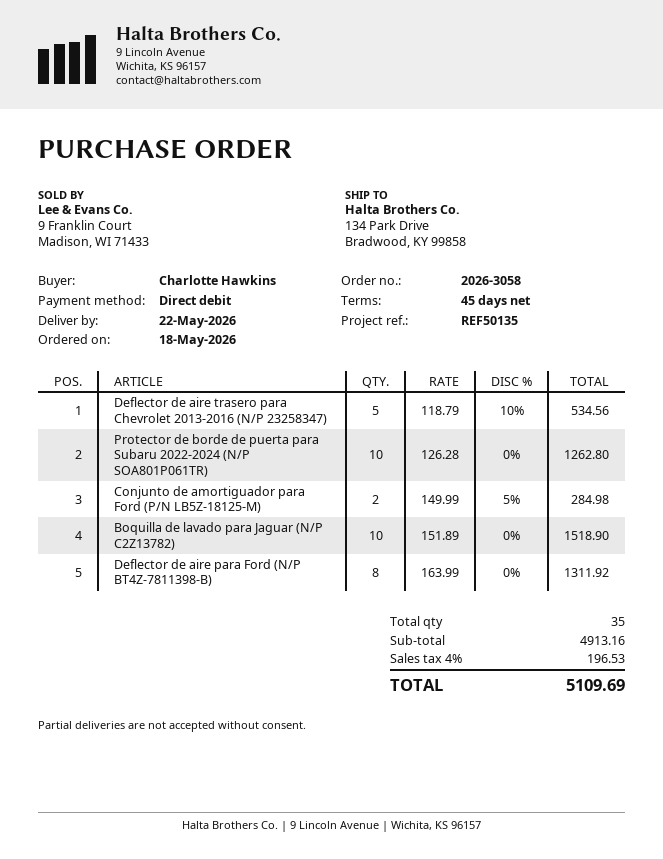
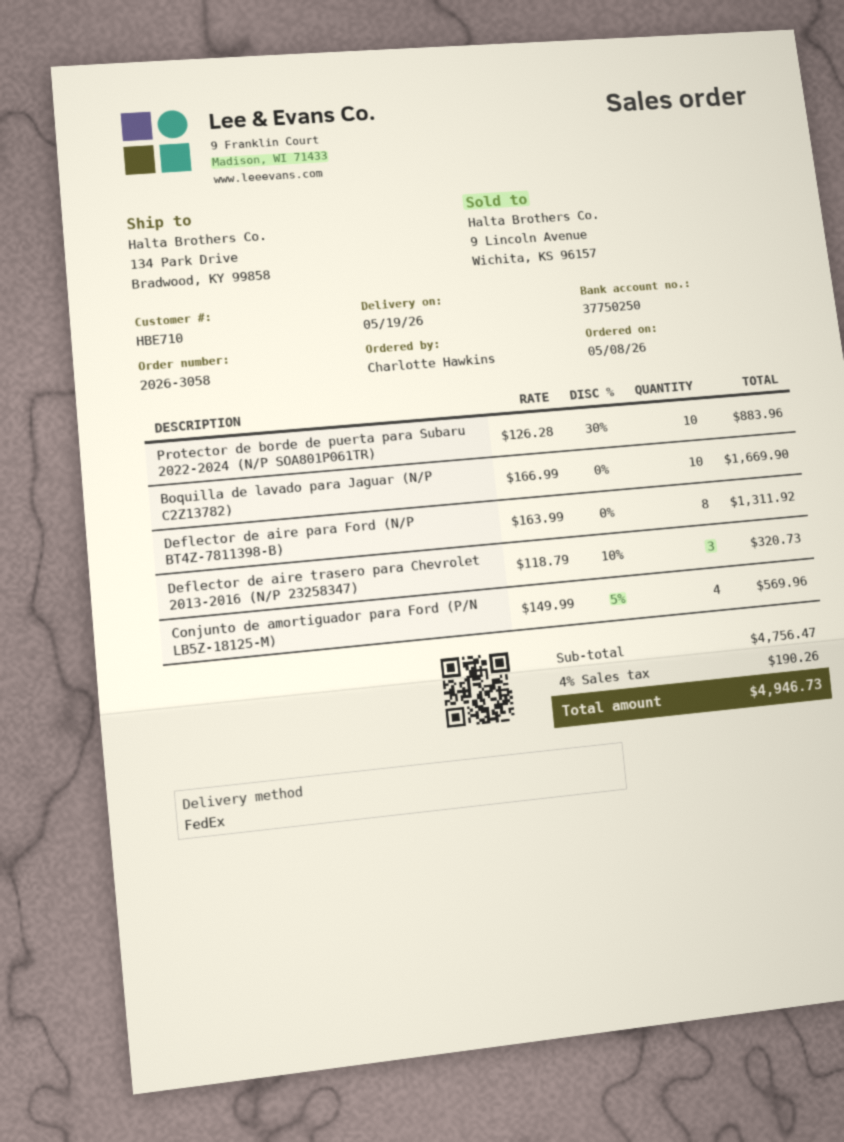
order date: 2026-05-18 -> 2026-05-08
delivery date: 2026-05-22 -> 2026-05-19
Deflector de aire trasero para Chevrolet 2013-2016 (N/P 23258347): 5 x 118.79 - 10% = 534.56 -> 3 x 118.79 - 10% = 320.73
Protector de borde de puerta para Subaru 2022-2024 (N/P SOA801P061TR): 10 x 126.28 = 1262.80 -> 10 x 126.28 - 30% = 883.96
Conjunto de amortiguador para Ford (P/N LB5Z-18125-M): 2 x 149.99 - 5% = 284.98 -> 4 x 149.99 - 5% = 569.96
Boquilla de lavado para Jaguar (N/P C2Z13782): 10 x 151.89 = 1518.90 -> 10 x 166.99 = 1669.90
subtotal: 4913.16 -> 4756.47
tax: 4% = 196.53 -> 4% = 190.26
total: 5109.69 -> 4946.73

